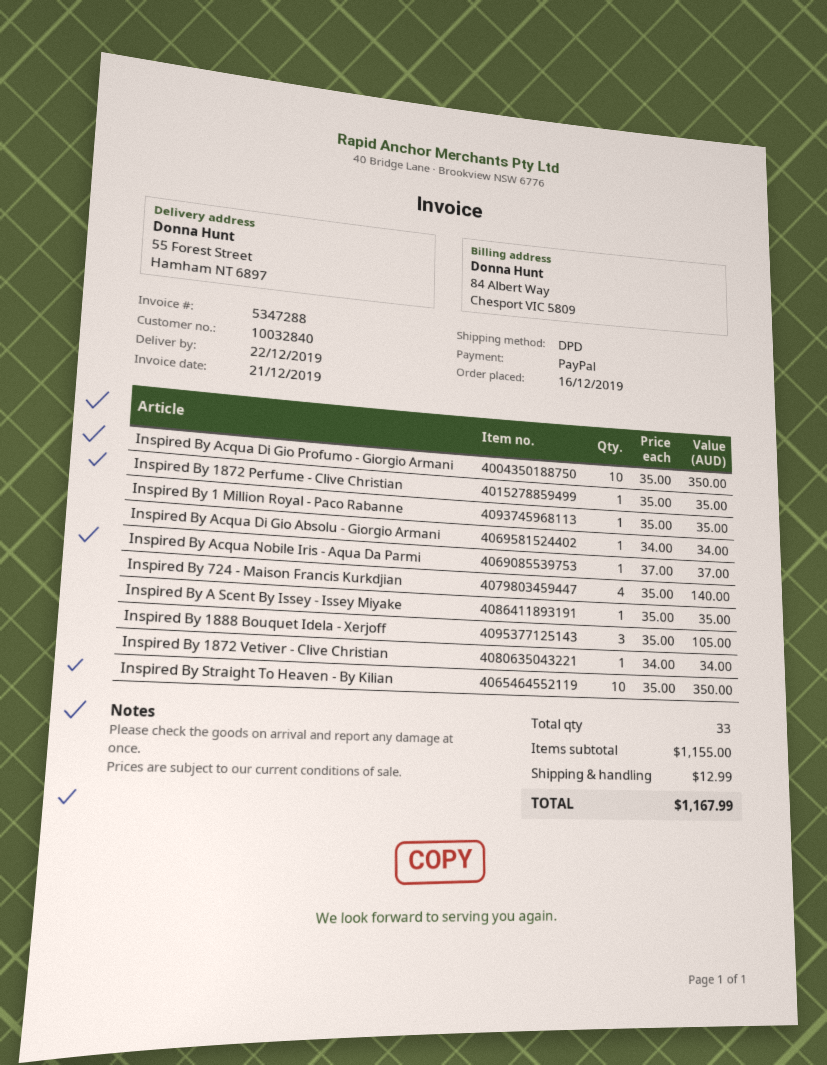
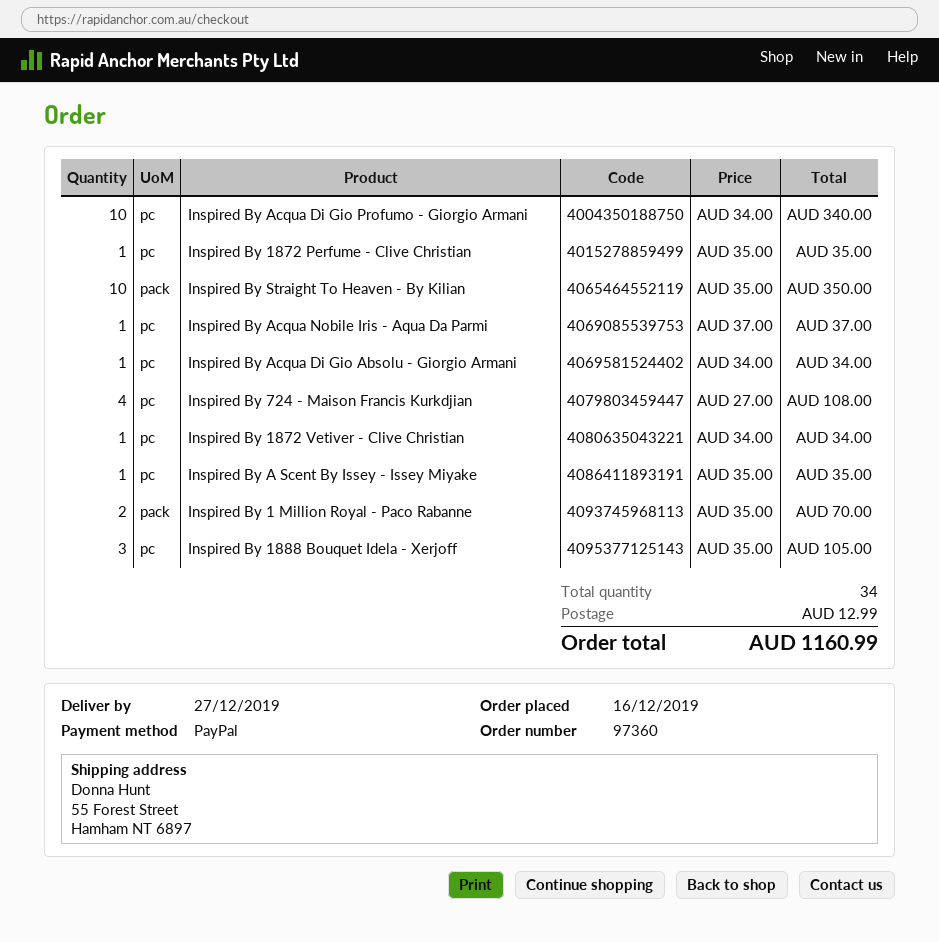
delivery date: 2019-12-22 -> 2019-12-27
Inspired By Acqua Di Gio Profumo - Giorgio Armani: 10 x 35.00 = 350.00 -> 10 x 34.00 = 340.00
Inspired By 1 Million Royal - Paco Rabanne: 1 x 35.00 = 35.00 -> 2 x 35.00 = 70.00
Inspired By 724 - Maison Francis Kurkdjian: 4 x 35.00 = 140.00 -> 4 x 27.00 = 108.00
total quantity: 33 -> 34
total: 1167.99 -> 1160.99

